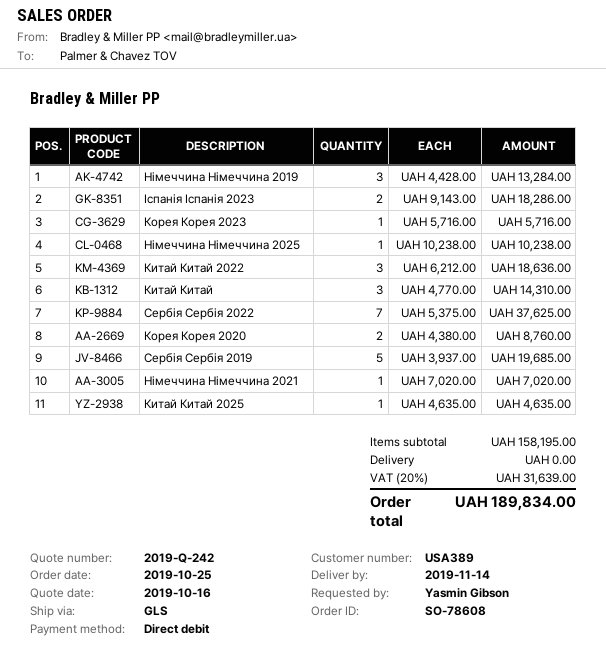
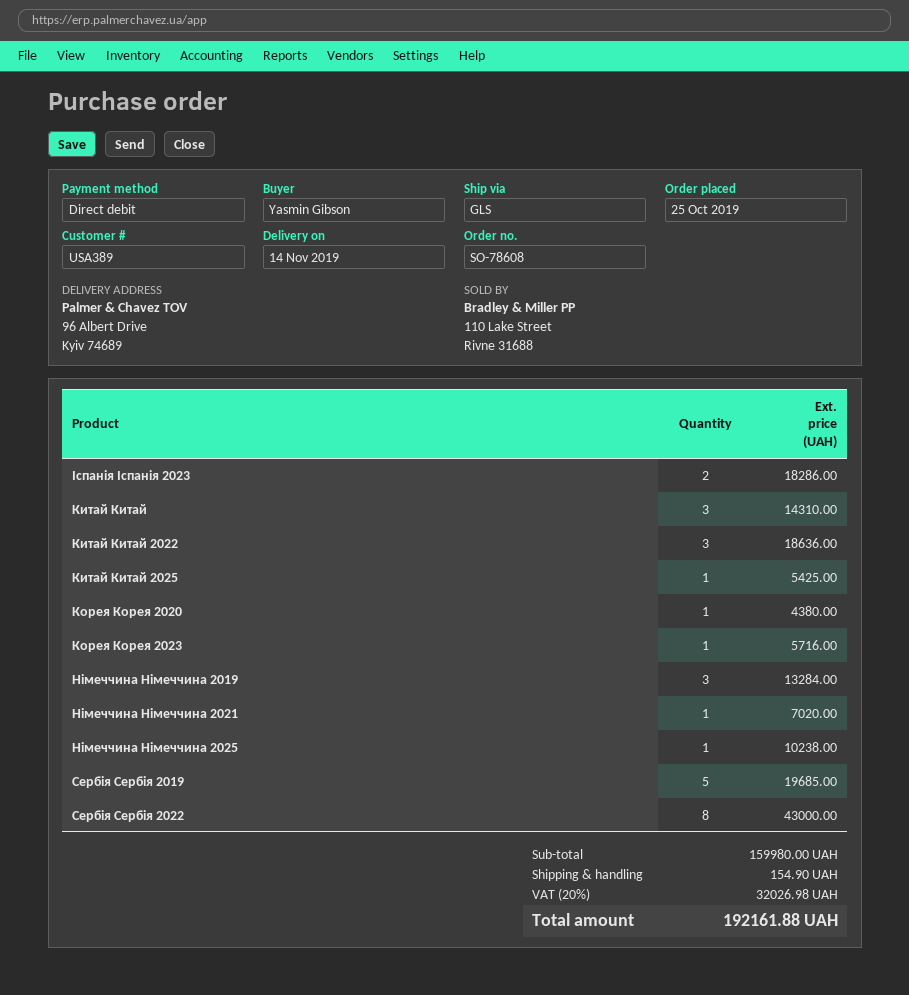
Сербія Сербія 2022: 7 for 37625.00 -> 8 for 43000.00
Корея Корея 2020: 2 for 8760.00 -> 1 for 4380.00
Китай Китай 2025: 1 for 4635.00 -> 1 for 5425.00
subtotal: 158195.00 -> 159980.00
shipping: 0.00 -> 154.90
tax: 20% = 31639.00 -> 20% = 32026.98
total: 189834.00 -> 192161.88

